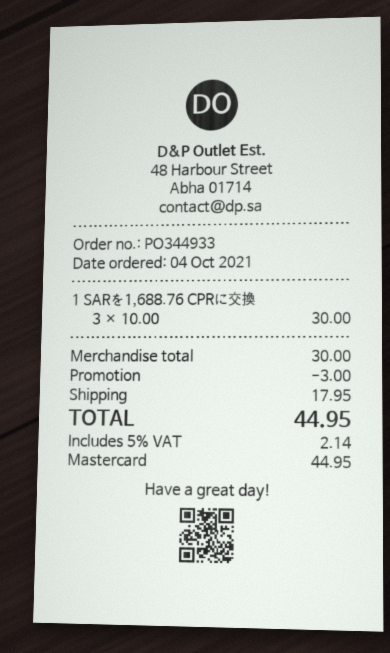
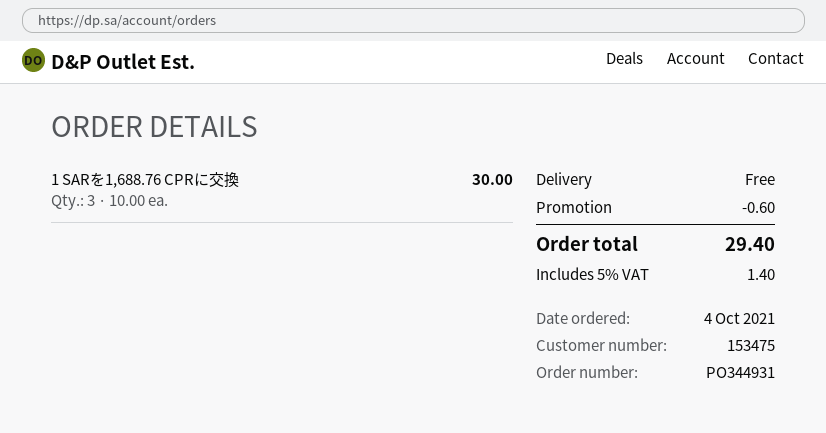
order number: PO344933 -> PO344931
discount: 3.00 -> 0.60
shipping: 17.95 -> 0.00
tax: 5% = 2.14 -> 5% = 1.40
total: 44.95 -> 29.40

